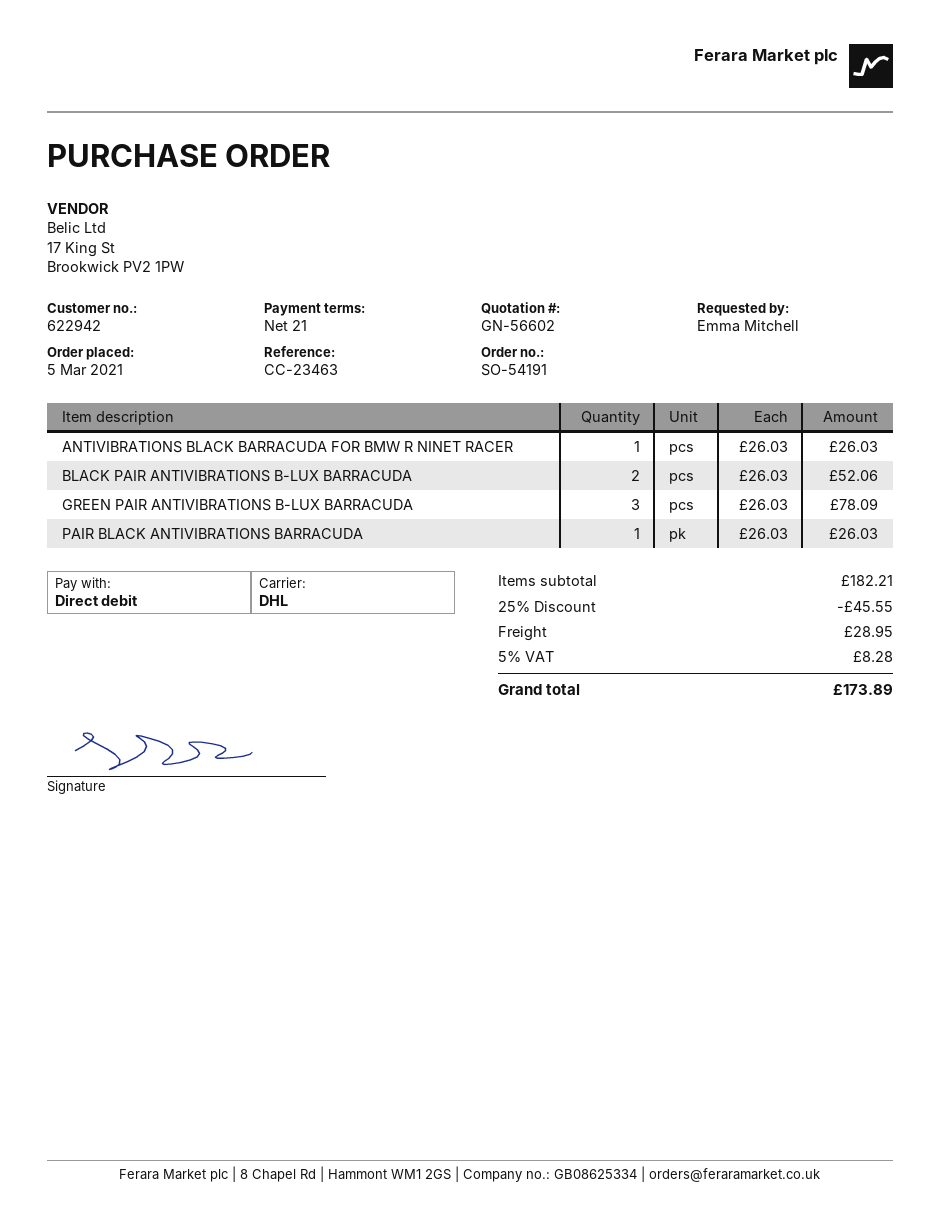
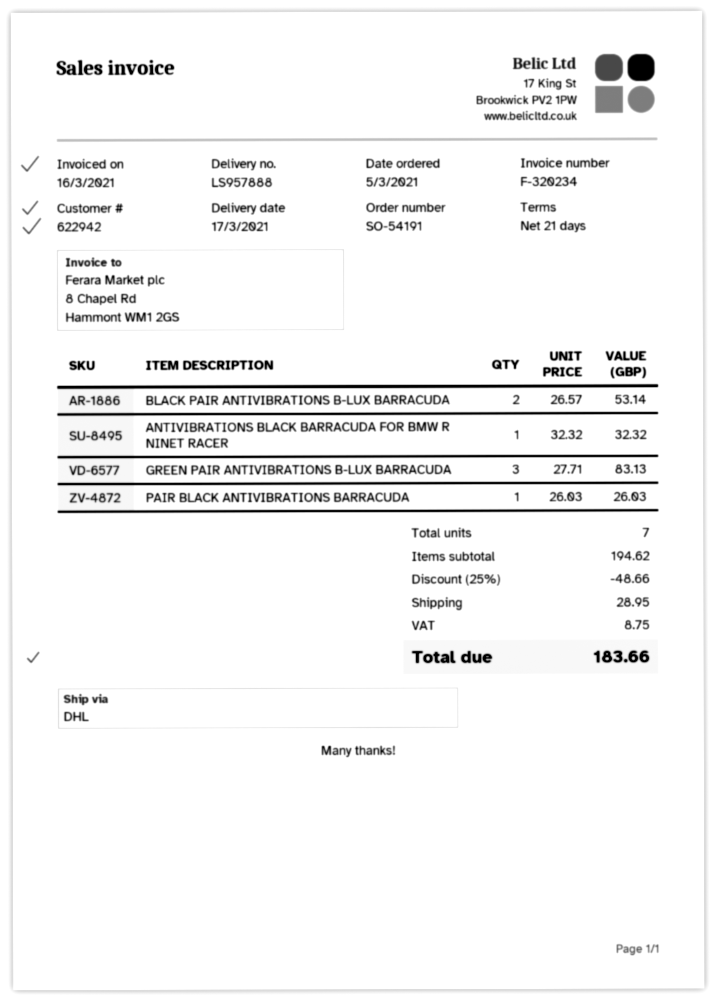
ANTIVIBRATIONS BLACK BARRACUDA FOR BMW R NINET RACER: 1 x 26.03 = 26.03 -> 1 x 32.32 = 32.32
BLACK PAIR ANTIVIBRATIONS B-LUX BARRACUDA: 2 x 26.03 = 52.06 -> 2 x 26.57 = 53.14
GREEN PAIR ANTIVIBRATIONS B-LUX BARRACUDA: 3 x 26.03 = 78.09 -> 3 x 27.71 = 83.13
subtotal: 182.21 -> 194.62
discount: 25% = 45.55 -> 25% = 48.66
tax: 8.28 -> 8.75
total: 173.89 -> 183.66

